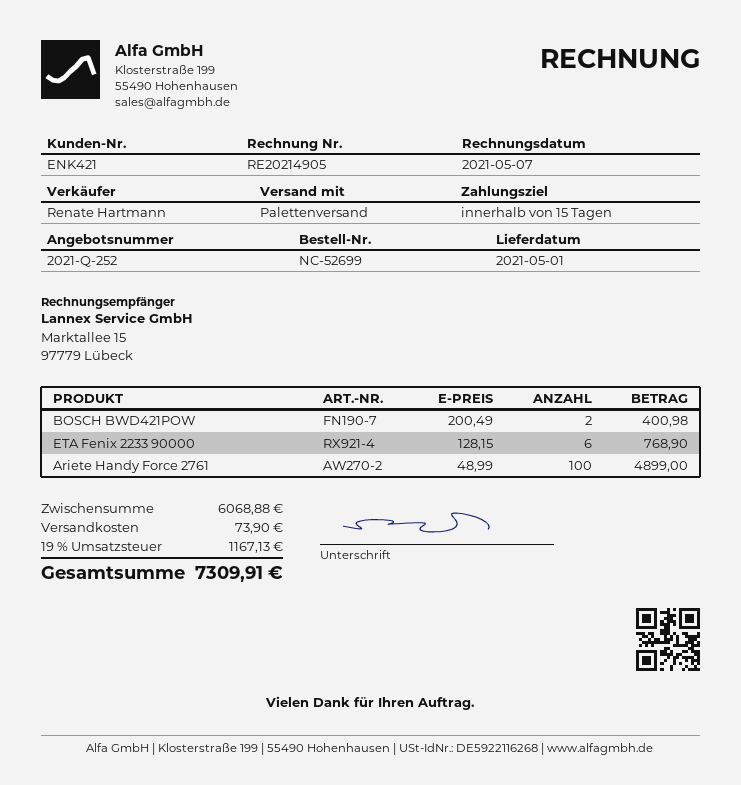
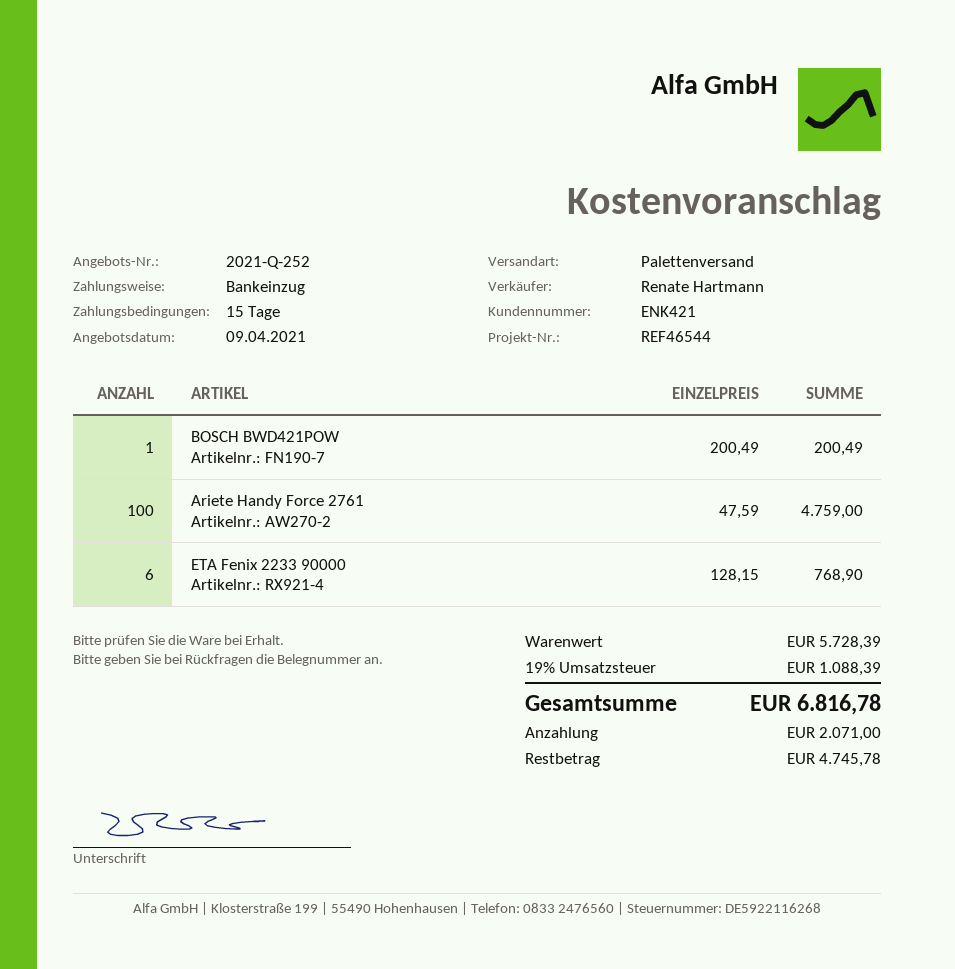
BOSCH BWD421POW: 2 x 200.49 = 400.98 -> 1 x 200.49 = 200.49
Ariete Handy Force 2761: 100 x 48.99 = 4899.00 -> 100 x 47.59 = 4759.00
subtotal: 6068.88 -> 5728.39
shipping: 73.90 -> none
tax: 19% = 1167.13 -> 19% = 1088.39
total: 7309.91 -> 6816.78

